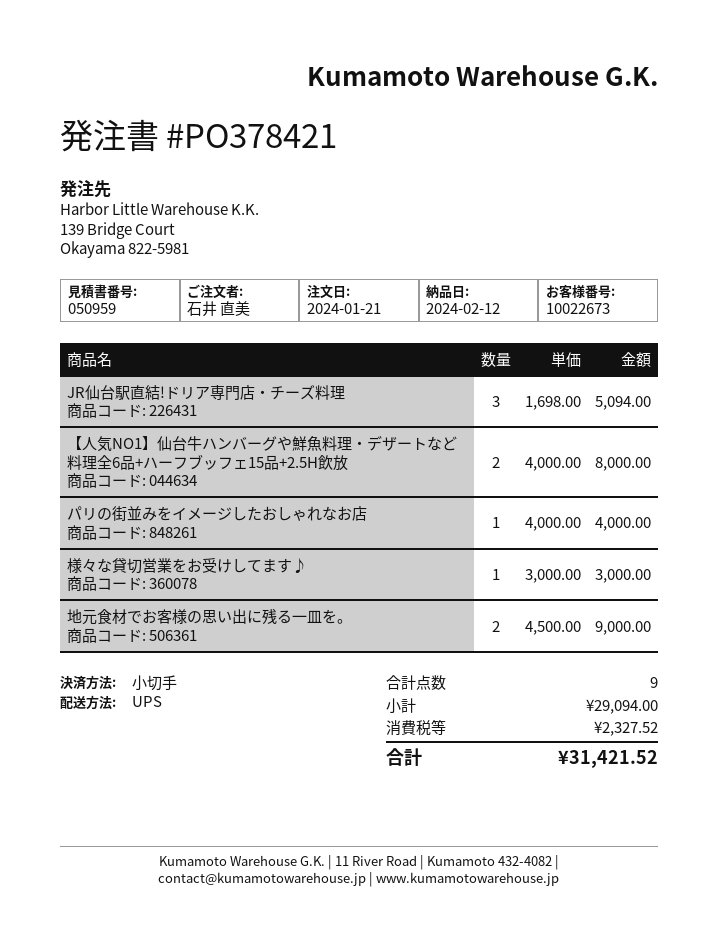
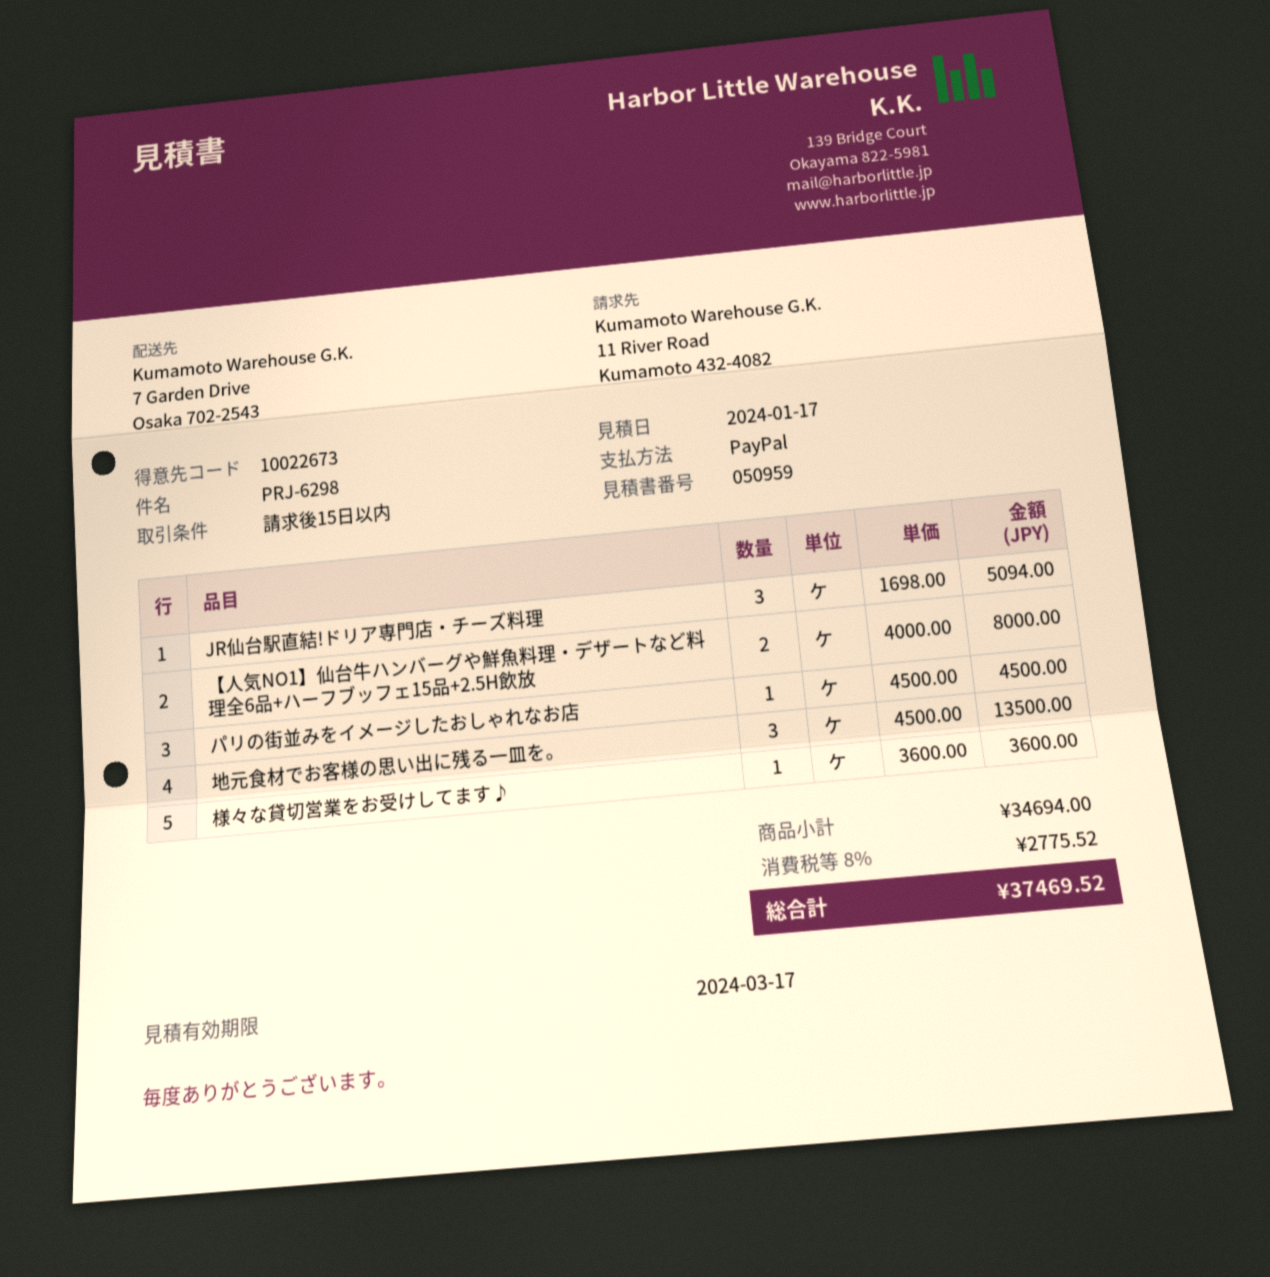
payment method: cheque -> PayPal
パリの街並みをイメージしたおしゃれなお店: 1 x 4000.00 = 4000.00 -> 1 x 4500.00 = 4500.00
様々な貸切営業をお受けしてます♪: 1 x 3000.00 = 3000.00 -> 1 x 3600.00 = 3600.00
地元食材でお客様の思い出に残る一皿を。: 2 x 4500.00 = 9000.00 -> 3 x 4500.00 = 13500.00
subtotal: 29094.00 -> 34694.00
tax: 2327.52 -> 2775.52
total: 31421.52 -> 37469.52

